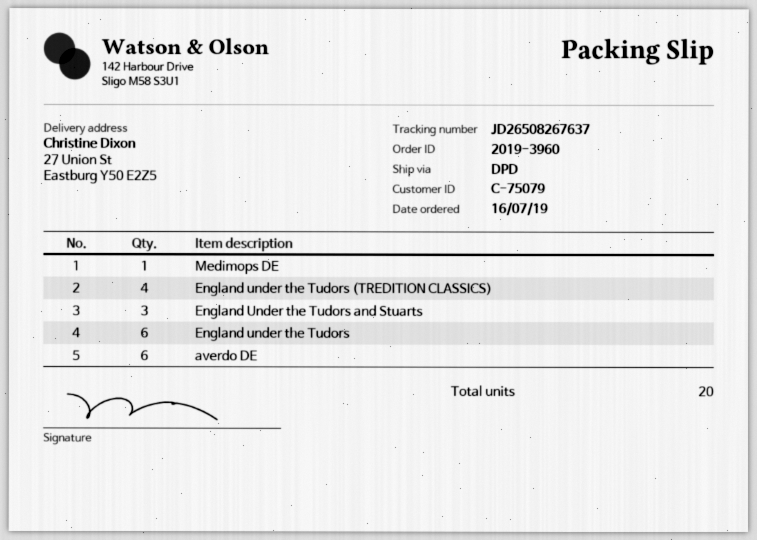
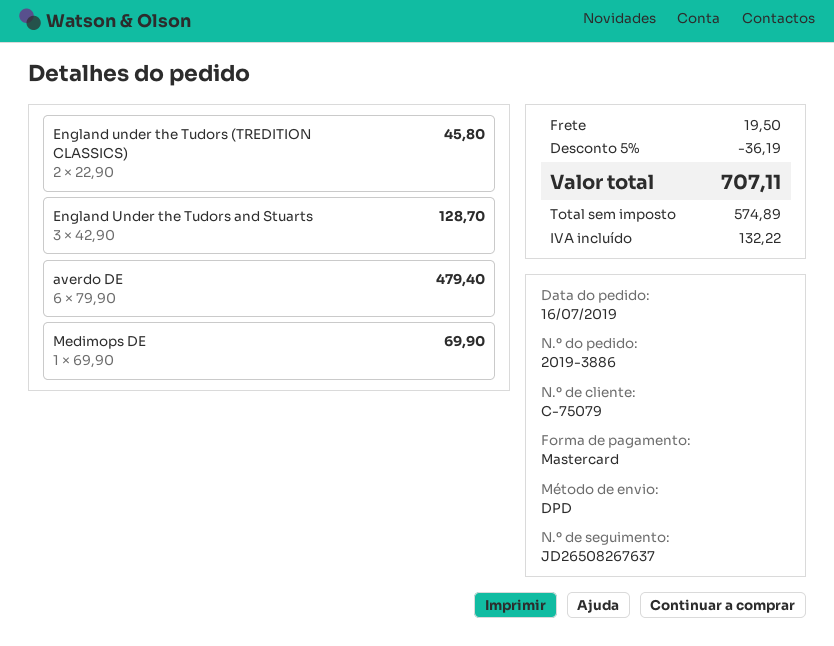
order number: 2019-3960 -> 2019-3886
England under the Tudors (TREDITION CLASSICS): 4 -> 2
England under the Tudors: 6 -> none

